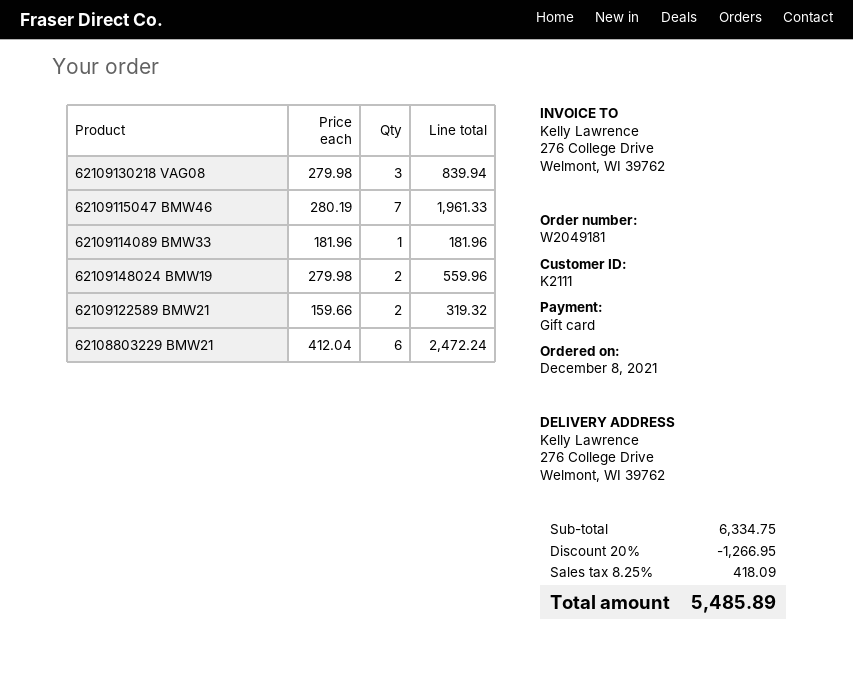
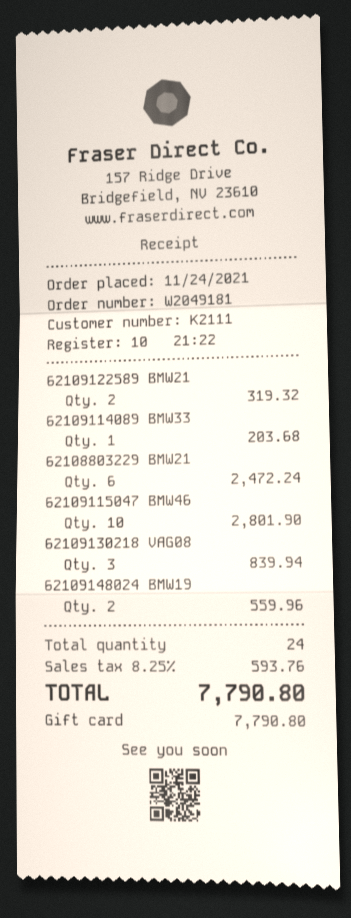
order date: 2021-12-08 -> 2021-11-24
62109115047 BMW46: 7 for 1961.33 -> 10 for 2801.90
62109114089 BMW33: 1 for 181.96 -> 1 for 203.68
discount: 20% = 1266.95 -> none
tax: 8.25% = 418.09 -> 8.25% = 593.76
total: 5485.89 -> 7790.80

